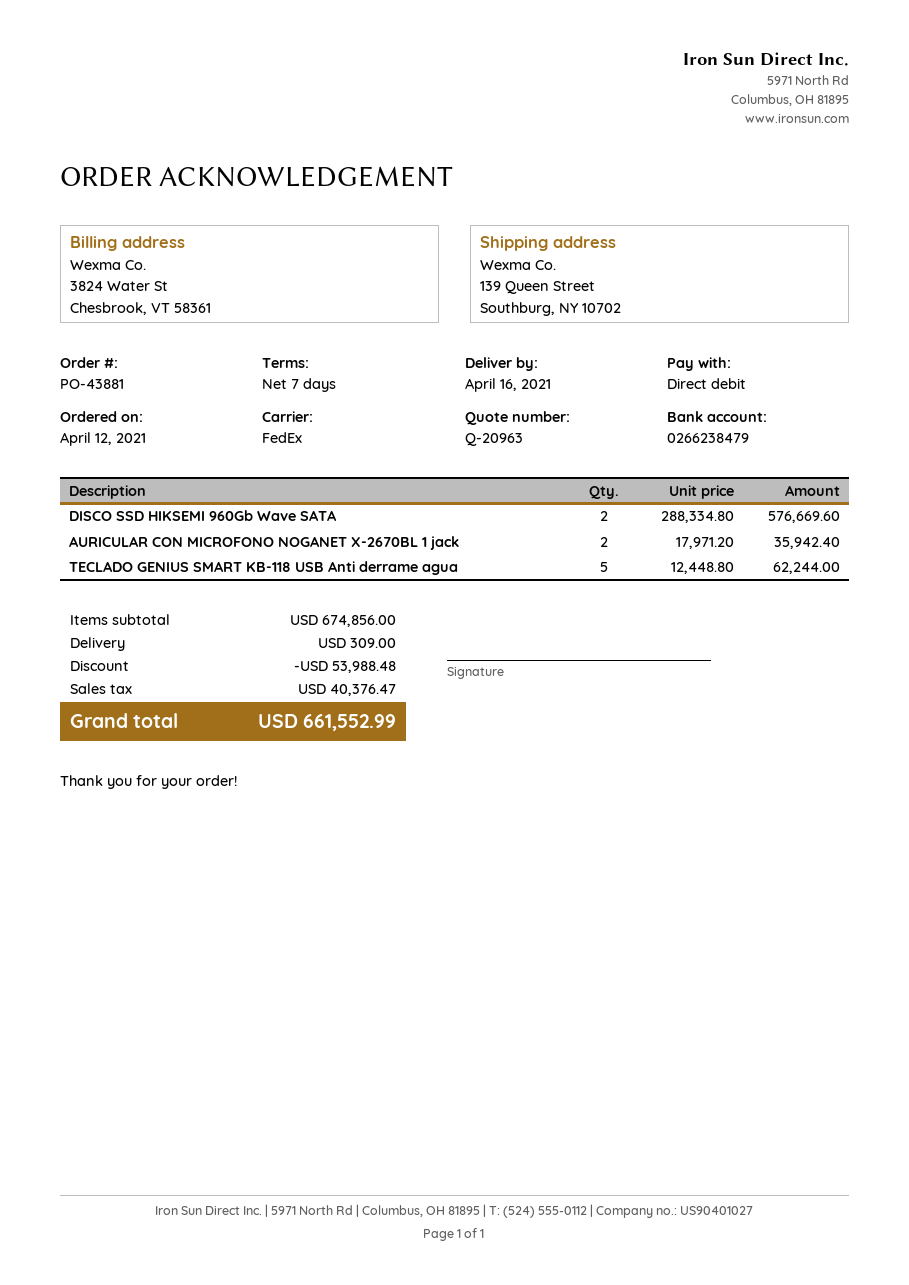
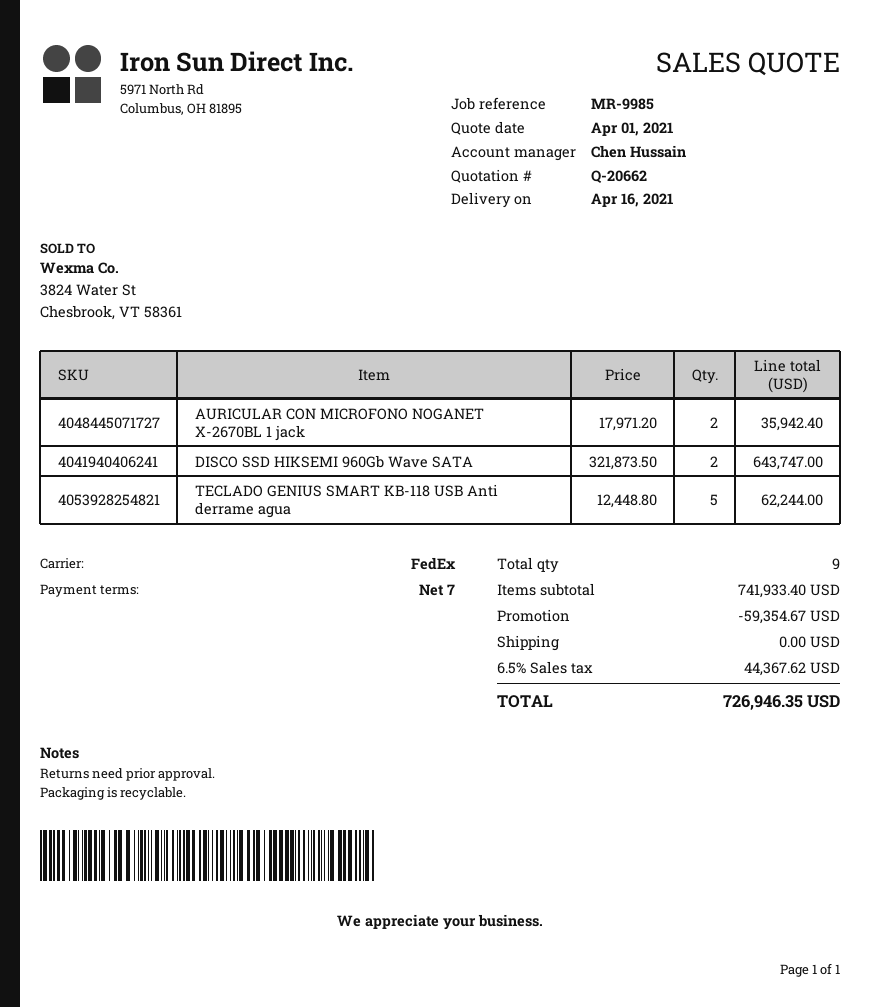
quote number: Q-20963 -> Q-20662
DISCO SSD HIKSEMI 960Gb Wave SATA: 2 x 288334.80 = 576669.60 -> 2 x 321873.50 = 643747.00
subtotal: 674856.00 -> 741933.40
discount: 53988.48 -> 59354.67
shipping: 309.00 -> 0.00
tax: 40376.47 -> 44367.62
total: 661552.99 -> 726946.35

